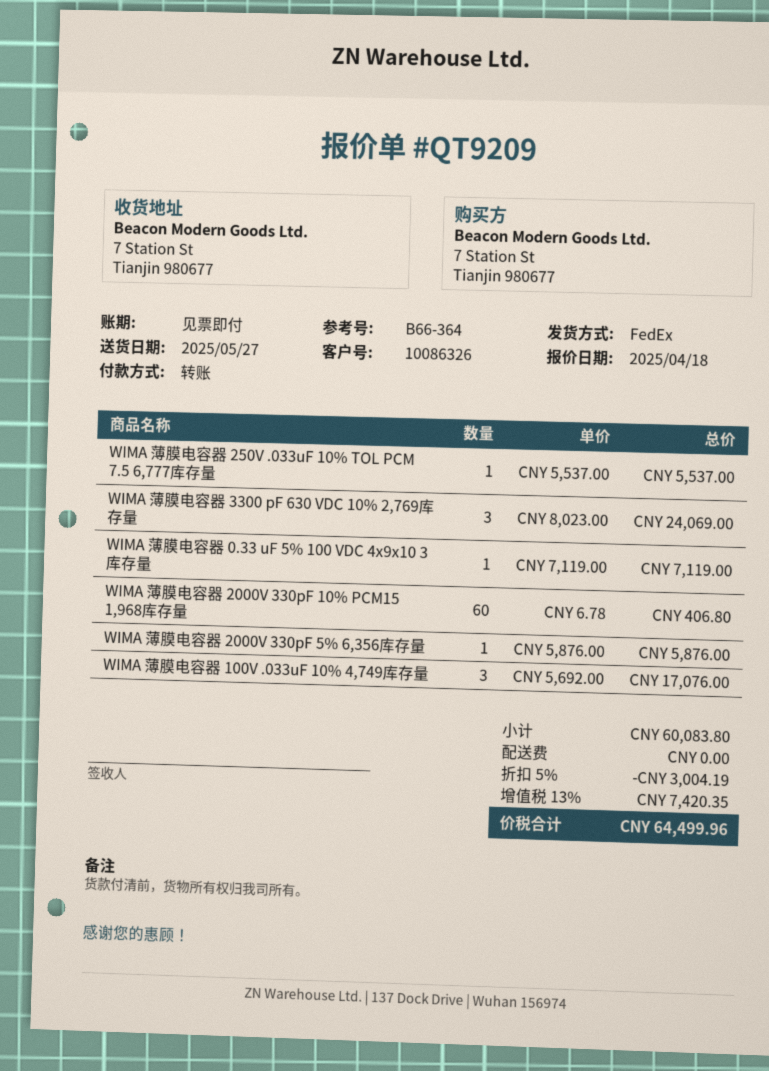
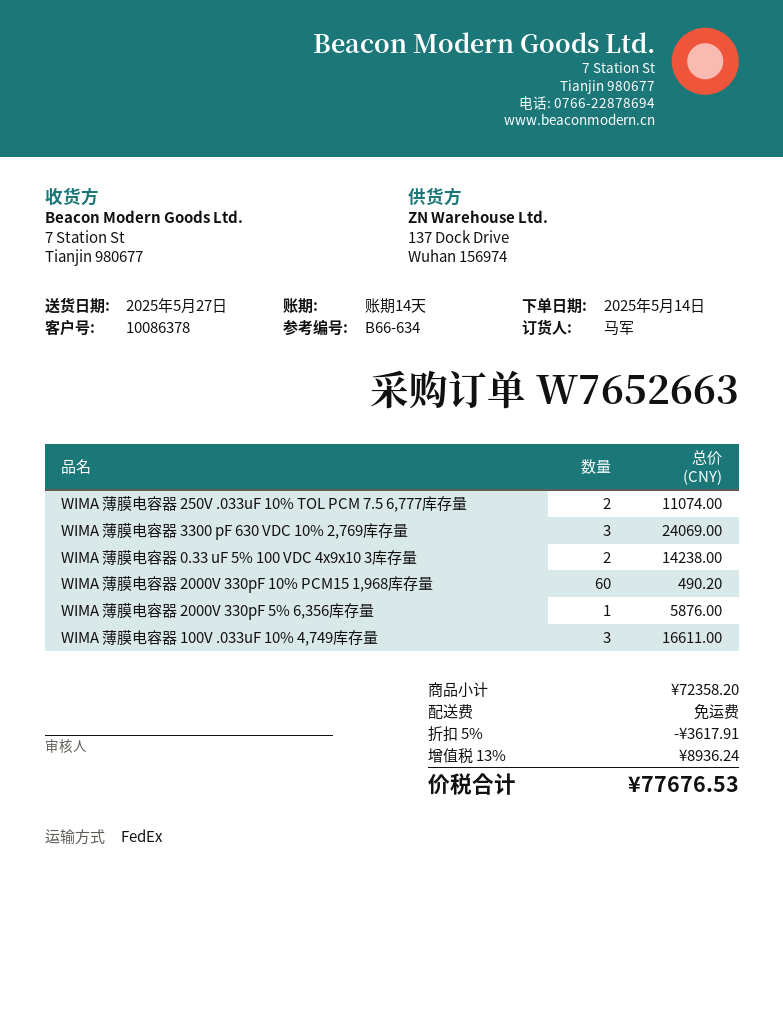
payment terms: on receipt -> 14 days
customer number: 10086326 -> 10086378
reference: B66-364 -> B66-634
WIMA 薄膜电容器 250V .033uF 10% TOL PCM 7.5 6,777库存量: 1 for 5537.00 -> 2 for 11074.00
WIMA 薄膜电容器 0.33 uF 5% 100 VDC 4x9x10 3库存量: 1 for 7119.00 -> 2 for 14238.00
WIMA 薄膜电容器 2000V 330pF 10% PCM15 1,968库存量: 60 for 406.80 -> 60 for 490.20
WIMA 薄膜电容器 100V .033uF 10% 4,749库存量: 3 for 17076.00 -> 3 for 16611.00
subtotal: 60083.80 -> 72358.20
discount: 5% = 3004.19 -> 5% = 3617.91
tax: 13% = 7420.35 -> 13% = 8936.24
total: 64499.96 -> 77676.53

